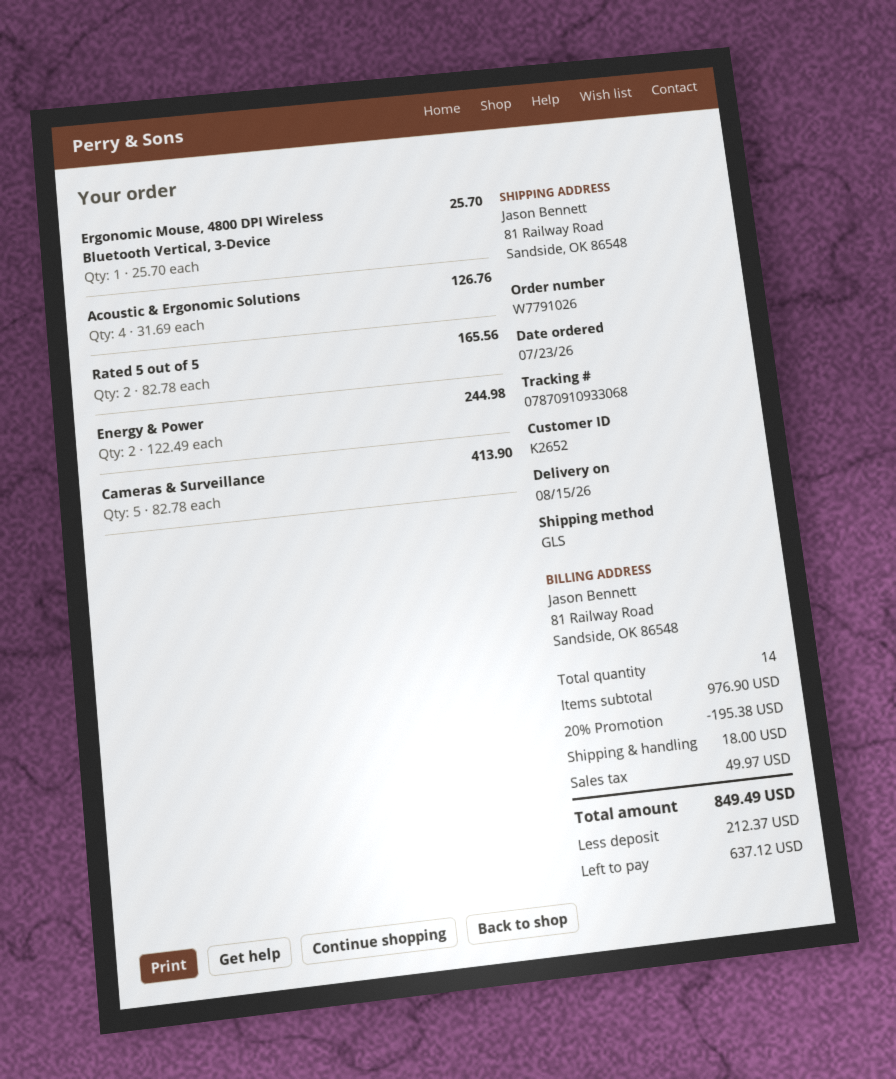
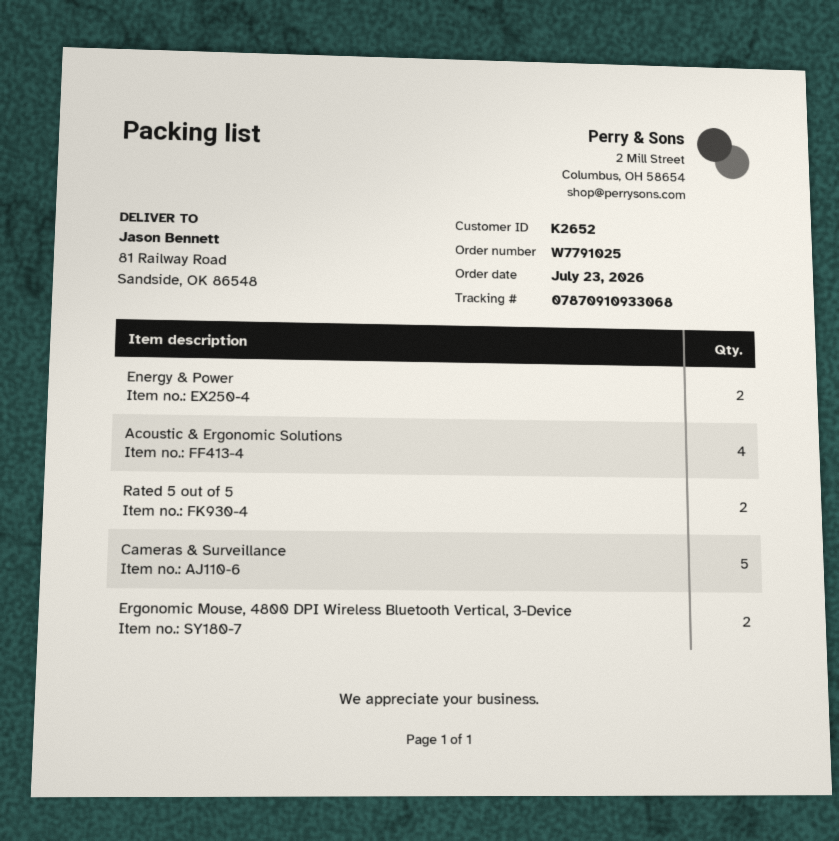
order number: W7791026 -> W7791025
Ergonomic Mouse, 4800 DPI Wireless Bluetooth Vertical, 3-Device: 1 -> 2

